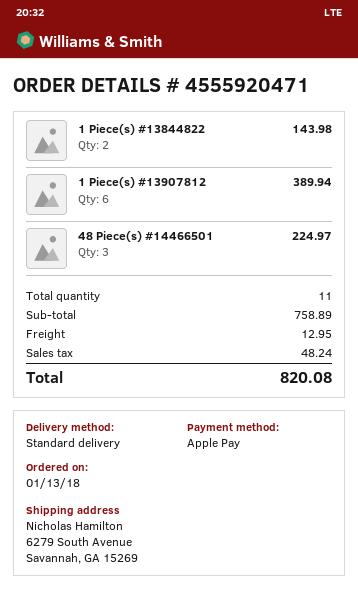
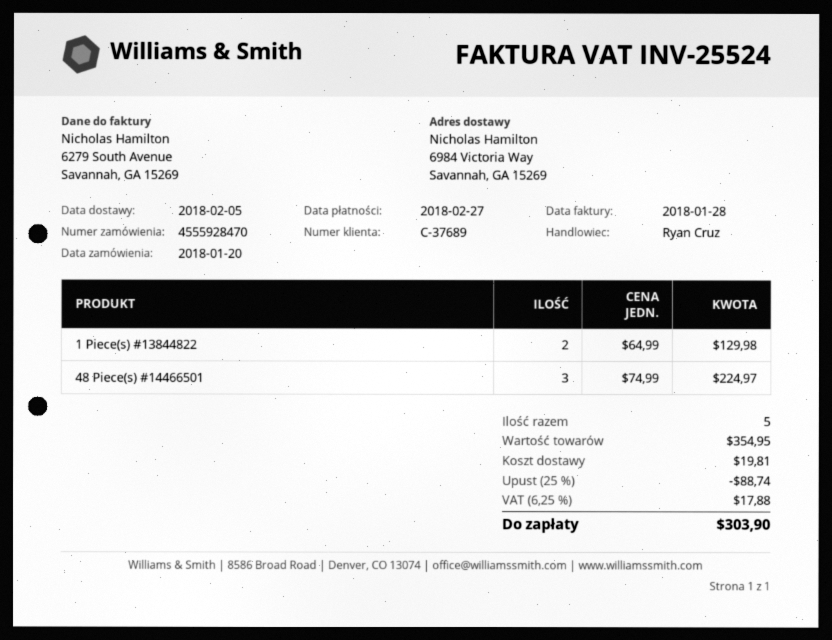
order number: 4555920471 -> 4555928470
order date: 2018-01-13 -> 2018-01-20
ship to: 6279 South Avenue, Savannah, GA 15269 -> 6984 Victoria Way, Savannah, GA 15269
1 Piece(s) #13844822: 2 for 143.98 -> 2 for 129.98
1 Piece(s) #13907812: 6 for 389.94 -> none
total quantity: 11 -> 5
subtotal: 758.89 -> 354.95
discount: none -> 25% = 88.74
shipping: 12.95 -> 19.81
tax: 48.24 -> 17.88
total: 820.08 -> 303.90

